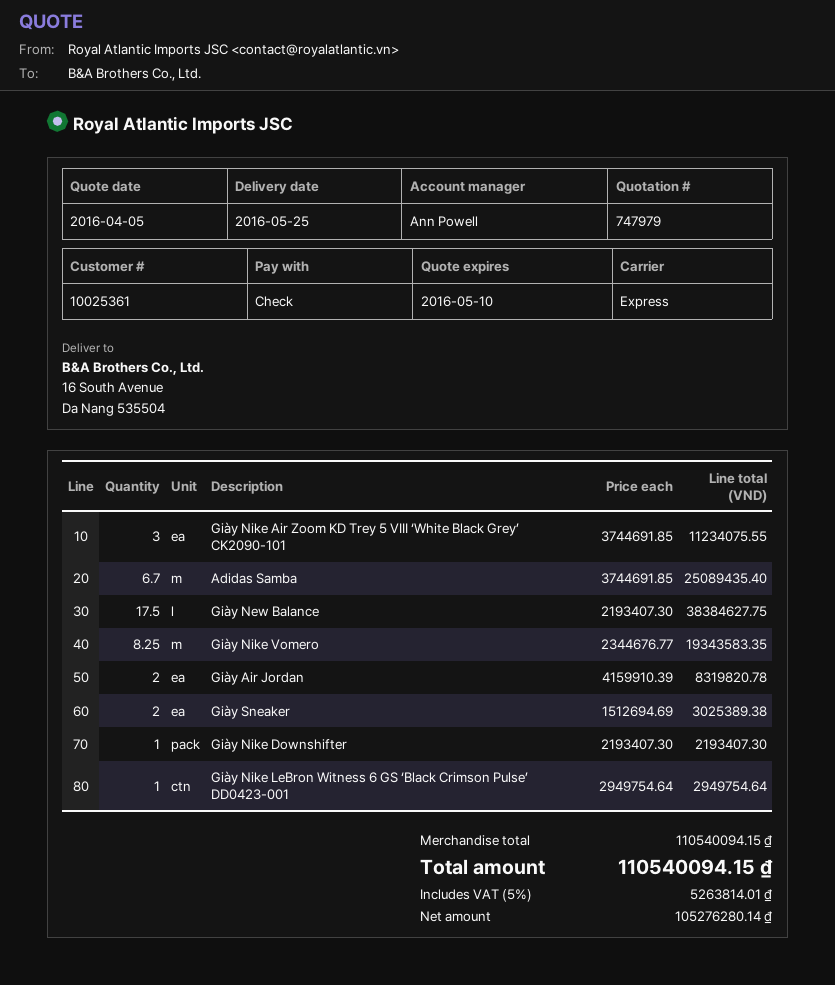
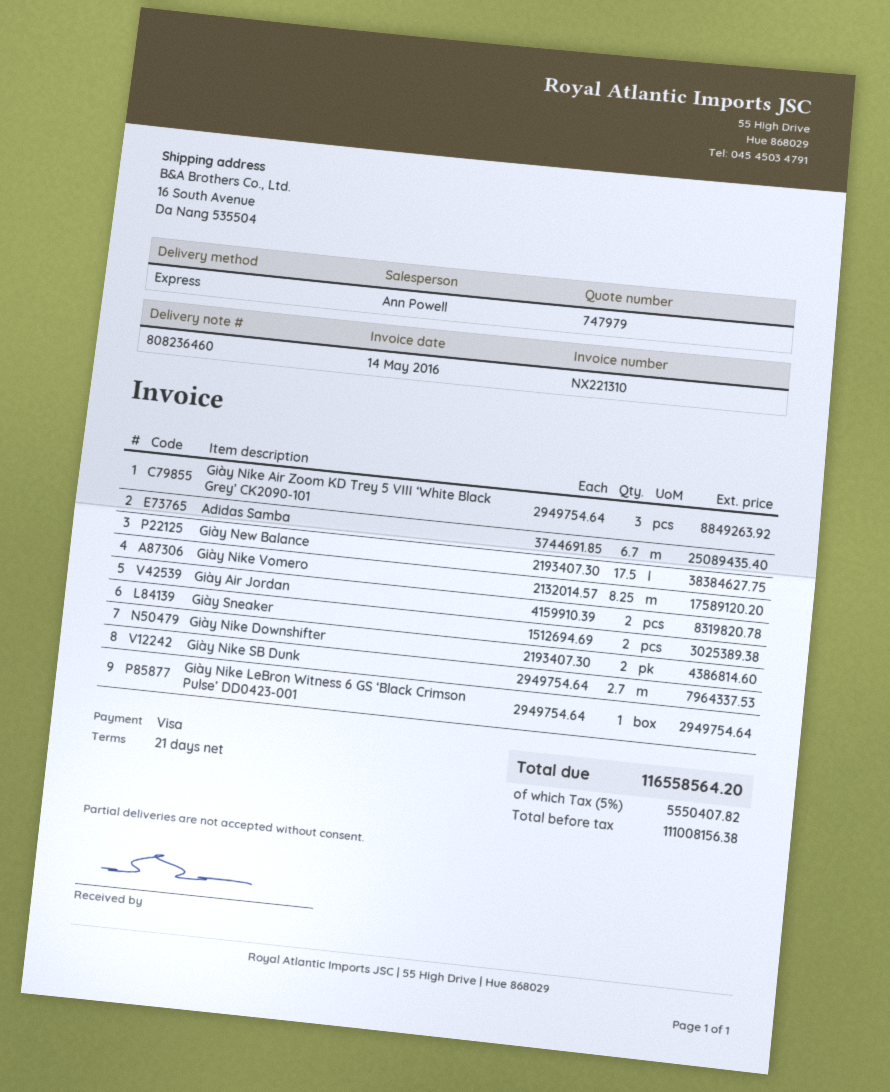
payment method: cheque -> Visa
Giày Nike Air Zoom KD Trey 5 VIII ‘White Black Grey’ CK2090-101: 3 x 3744691.85 = 11234075.55 -> 3 x 2949754.64 = 8849263.92
Giày Nike Vomero: 8.25 x 2344676.77 = 19343583.35 -> 8.25 x 2132014.57 = 17589120.20
Giày Nike Downshifter: 1 x 2193407.30 = 2193407.30 -> 2 x 2193407.30 = 4386814.60
Giày Nike SB Dunk: none -> 2.7 x 2949754.64 = 7964337.53
net: 105276280.14 -> 111008156.38
tax: 5% = 5263814.01 -> 5% = 5550407.82
total: 110540094.15 -> 116558564.20

